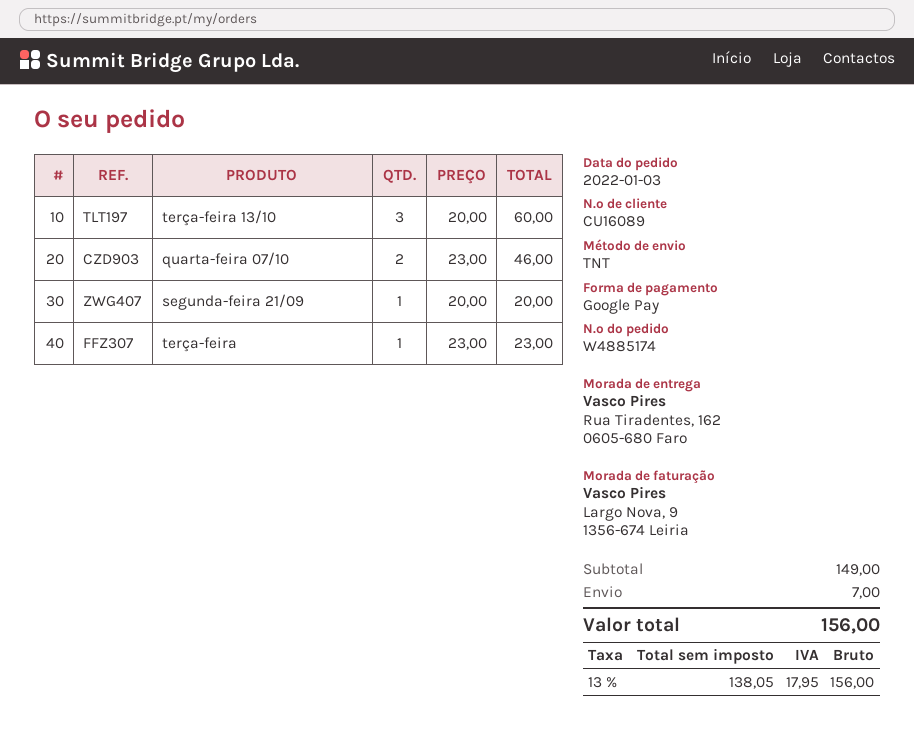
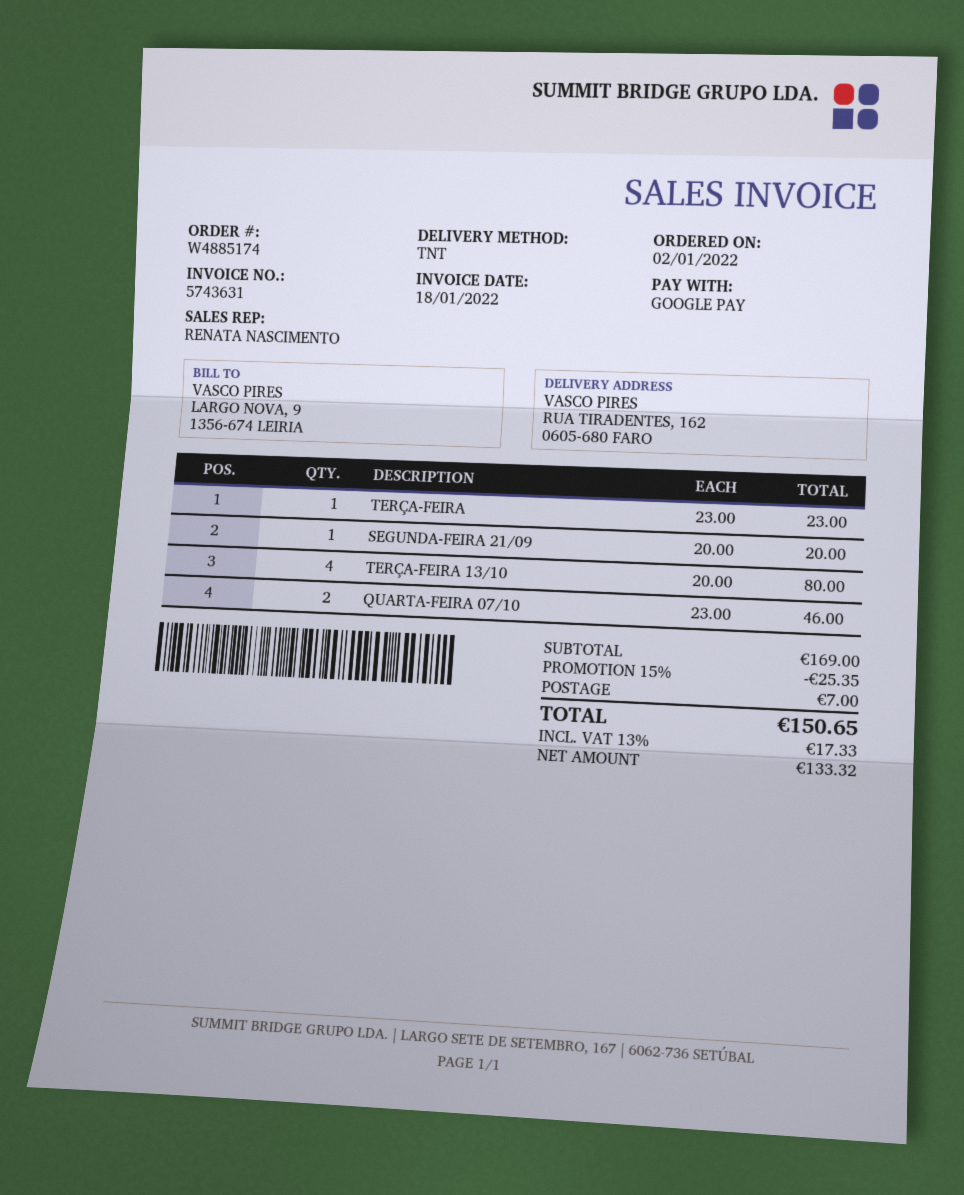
order date: 2022-01-03 -> 2022-01-02
terça-feira 13/10: 3 x 20.00 = 60.00 -> 4 x 20.00 = 80.00
subtotal: 149.00 -> 169.00
discount: none -> 15% = 25.35
net: 138.05 -> 133.32
tax: 13% = 17.95 -> 13% = 17.33
total: 156.00 -> 150.65

